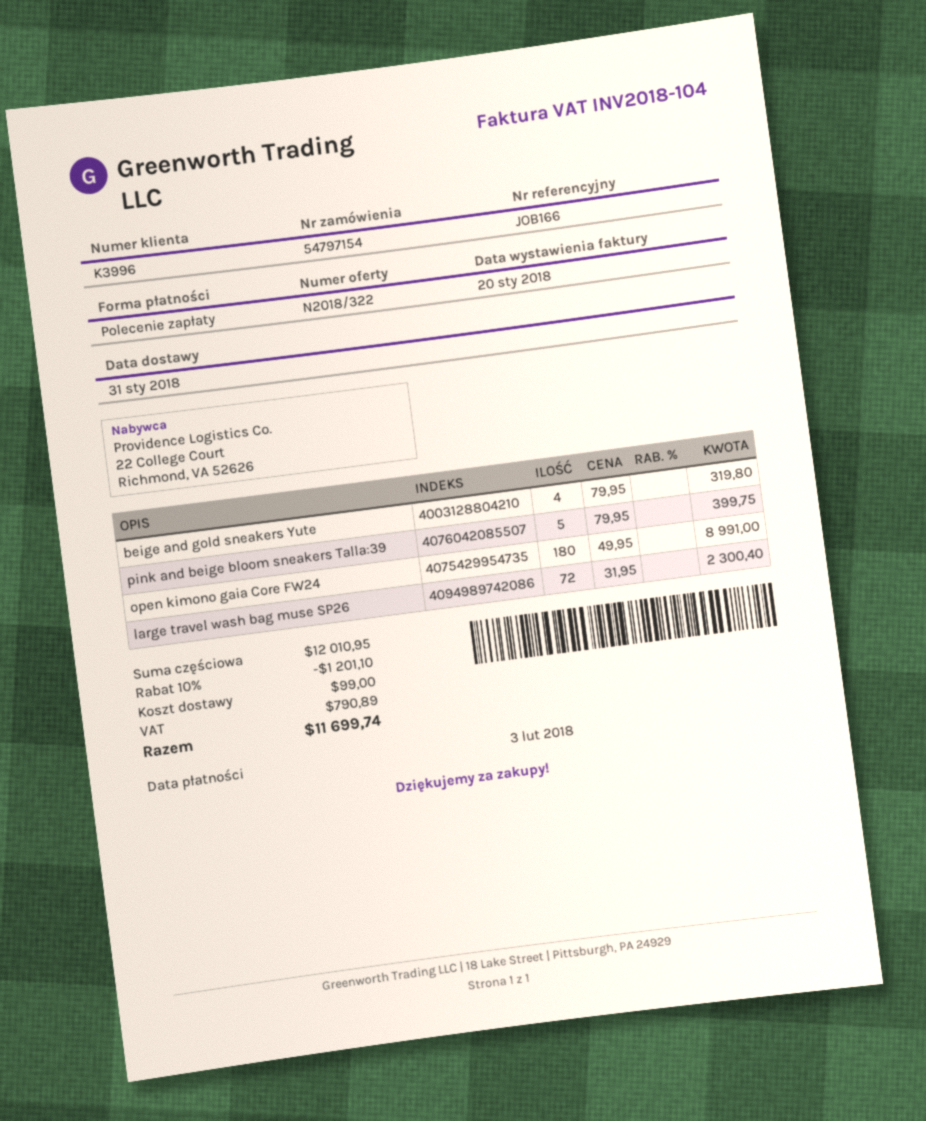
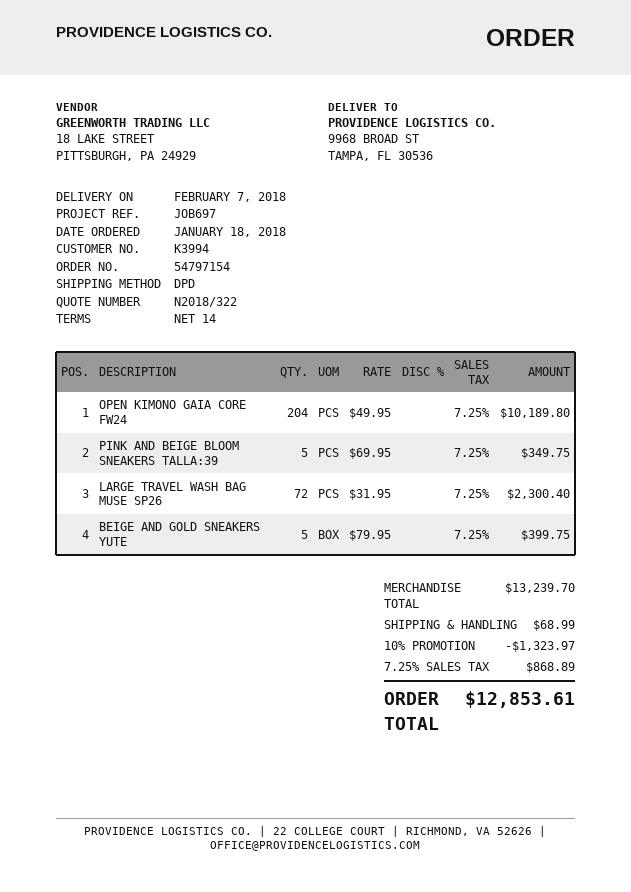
delivery date: 2018-01-31 -> 2018-02-07
customer number: K3996 -> K3994
reference: JOB166 -> JOB697
beige and gold sneakers Yute: 4 x 79.95 = 319.80 -> 5 x 79.95 = 399.75
pink and beige bloom sneakers Talla:39: 5 x 79.95 = 399.75 -> 5 x 69.95 = 349.75
open kimono gaia Core FW24: 180 x 49.95 = 8991.00 -> 204 x 49.95 = 10189.80
subtotal: 12010.95 -> 13239.70
discount: 10% = 1201.10 -> 10% = 1323.97
shipping: 99.00 -> 68.99
tax: 790.89 -> 868.89
total: 11699.74 -> 12853.61

